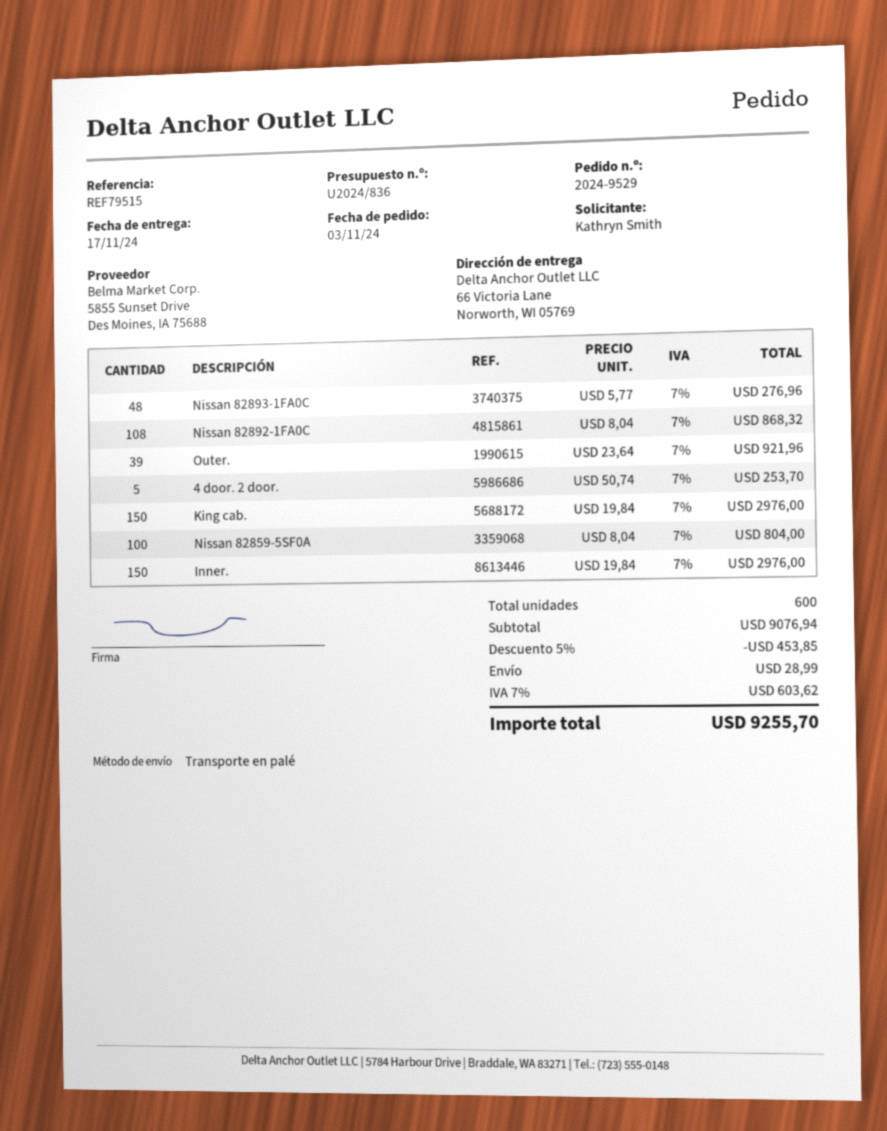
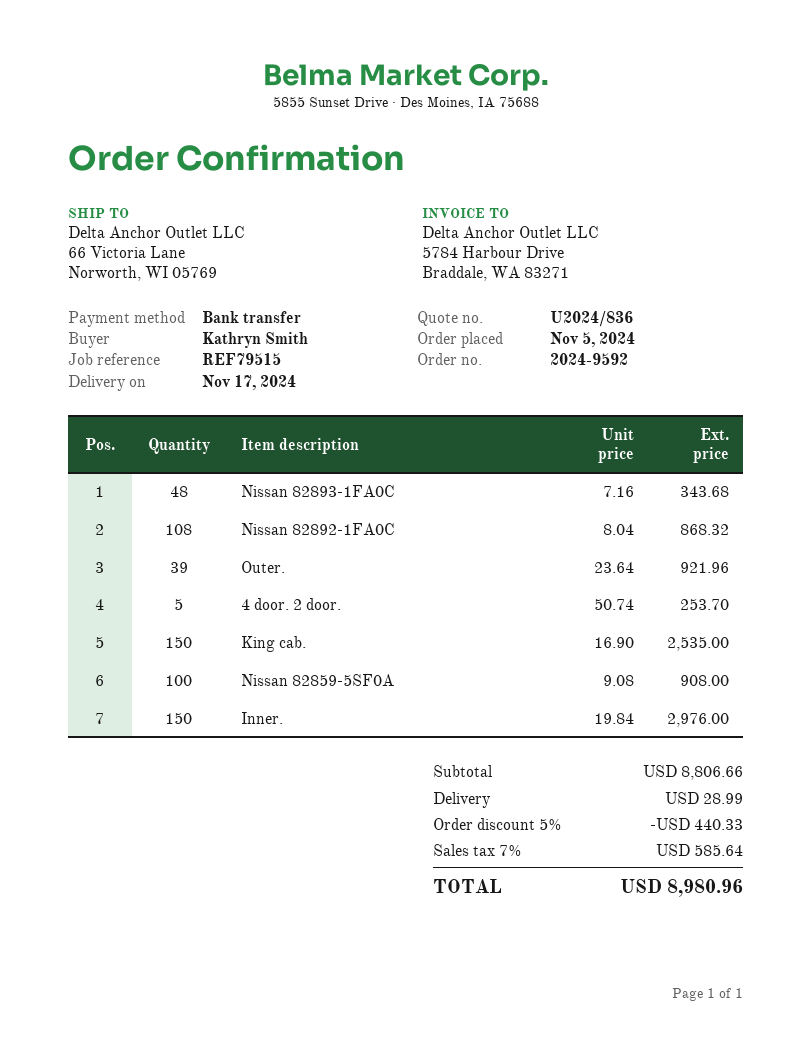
order number: 2024-9529 -> 2024-9592
order date: 2024-11-03 -> 2024-11-05
Nissan 82893-1FA0C: 48 x 5.77 = 276.96 -> 48 x 7.16 = 343.68
King cab.: 150 x 19.84 = 2976.00 -> 150 x 16.90 = 2535.00
Nissan 82859-5SF0A: 100 x 8.04 = 804.00 -> 100 x 9.08 = 908.00
subtotal: 9076.94 -> 8806.66
discount: 5% = 453.85 -> 5% = 440.33
tax: 7% = 603.62 -> 7% = 585.64
total: 9255.70 -> 8980.96

